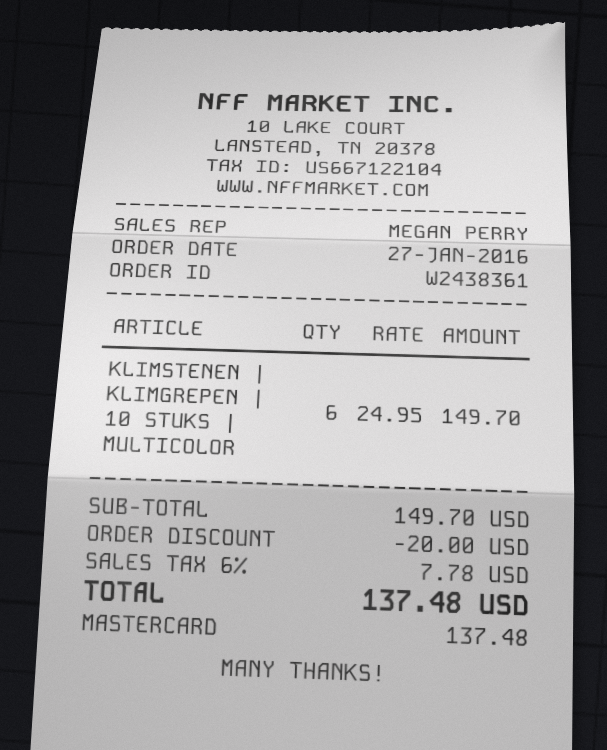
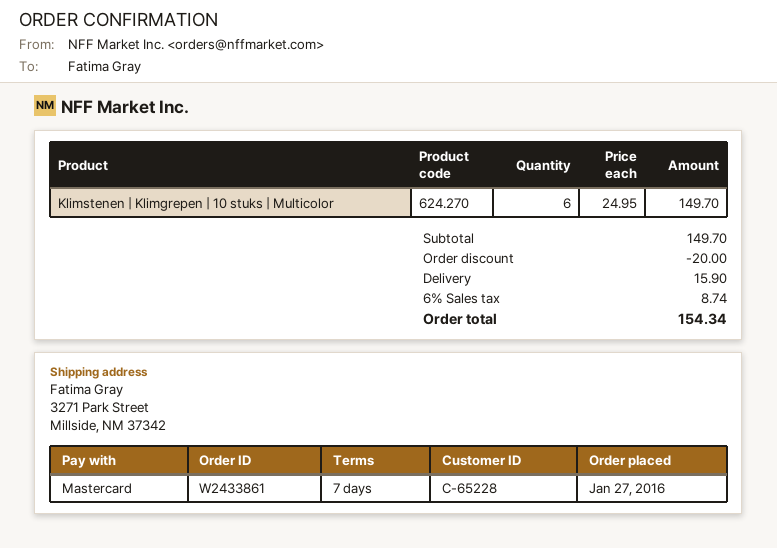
order number: W2438361 -> W2433861
shipping: none -> 15.90
tax: 6% = 7.78 -> 6% = 8.74
total: 137.48 -> 154.34

